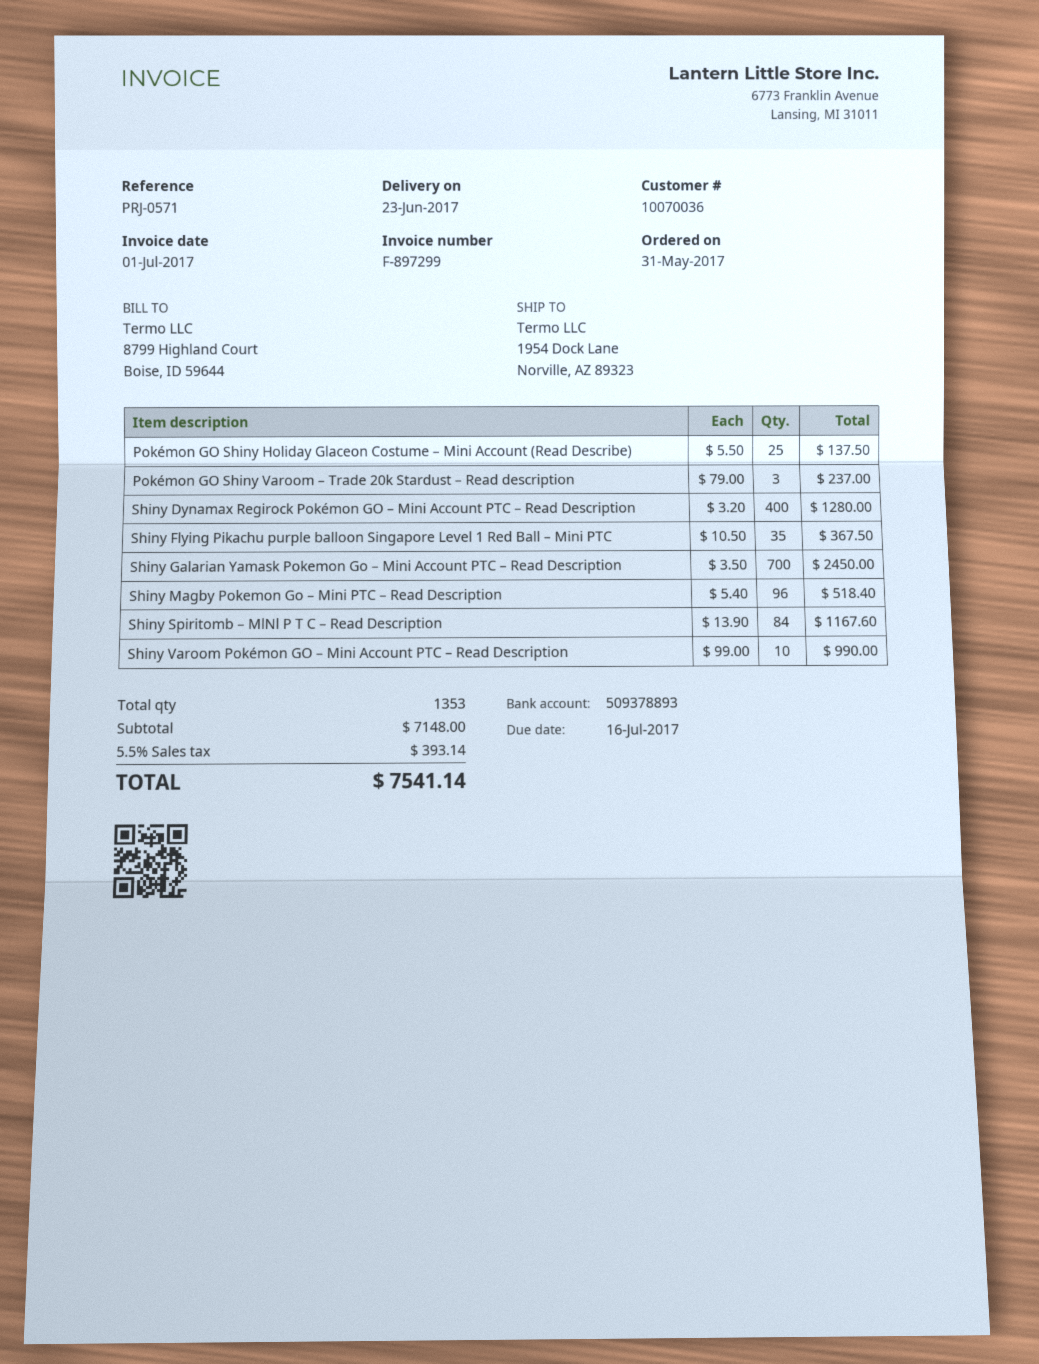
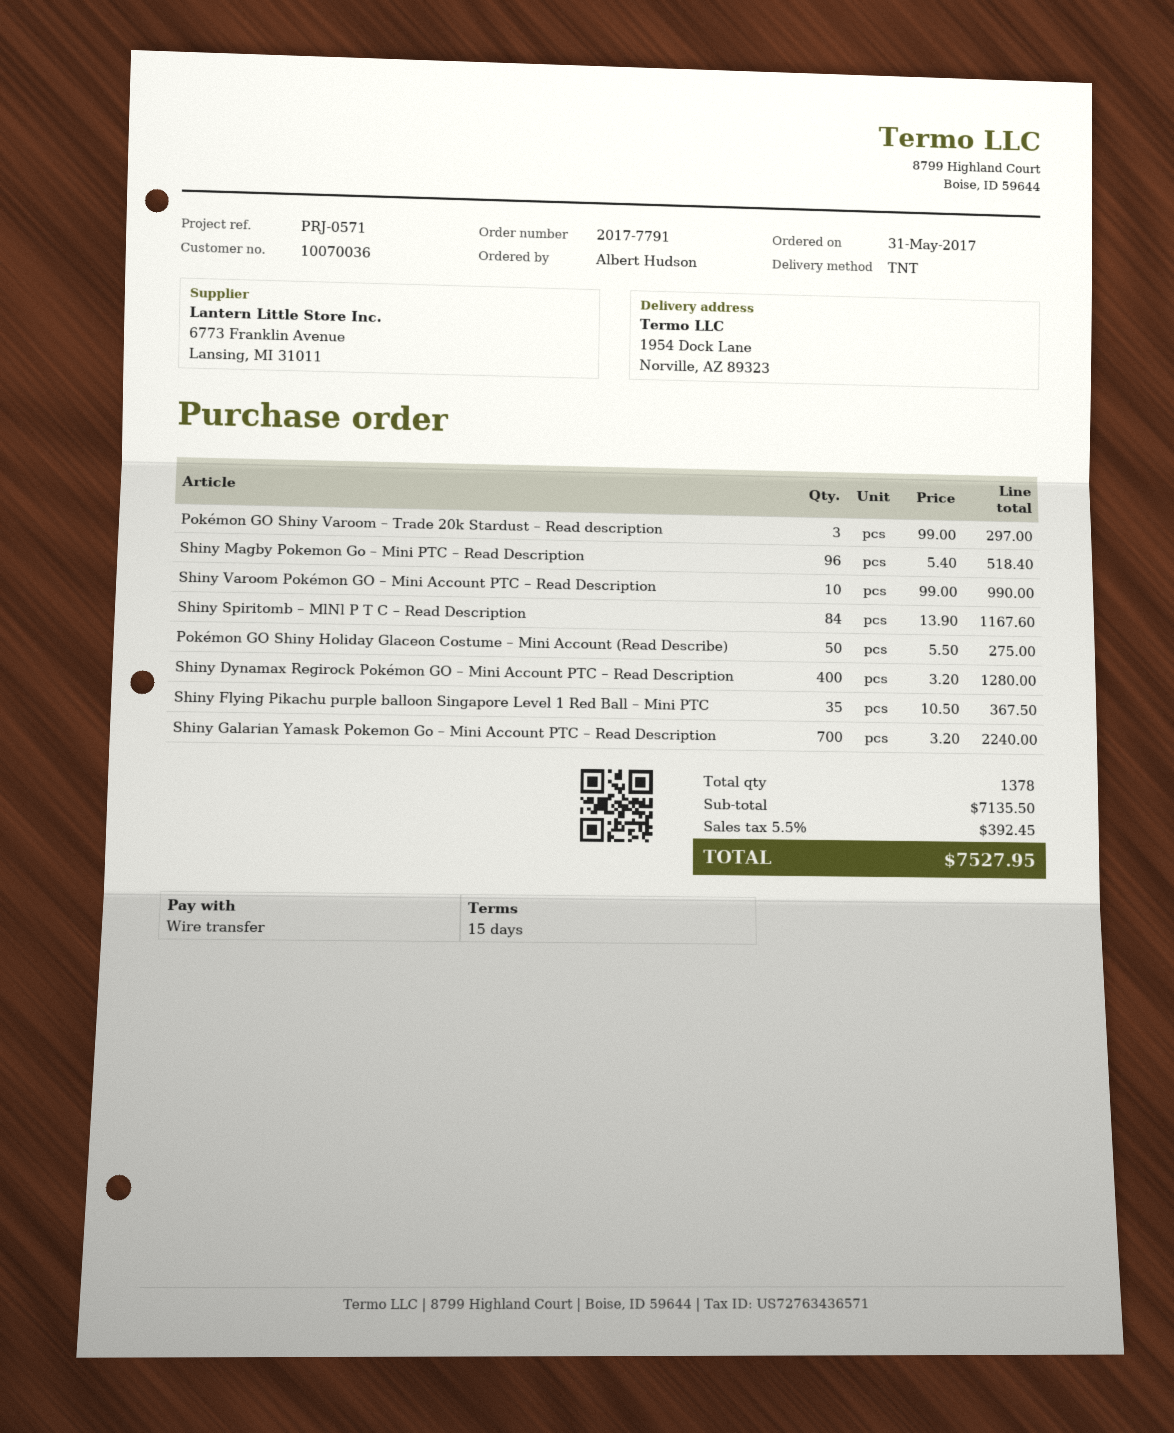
Pokémon GO Shiny Holiday Glaceon Costume – Mini Account (Read Describe): 25 x 5.50 = 137.50 -> 50 x 5.50 = 275.00
Pokémon GO Shiny Varoom – Trade 20k Stardust – Read description: 3 x 79.00 = 237.00 -> 3 x 99.00 = 297.00
Shiny Galarian Yamask Pokemon Go – Mini Account PTC – Read Description: 700 x 3.50 = 2450.00 -> 700 x 3.20 = 2240.00
total quantity: 1353 -> 1378
subtotal: 7148.00 -> 7135.50
tax: 5.5% = 393.14 -> 5.5% = 392.45
total: 7541.14 -> 7527.95

